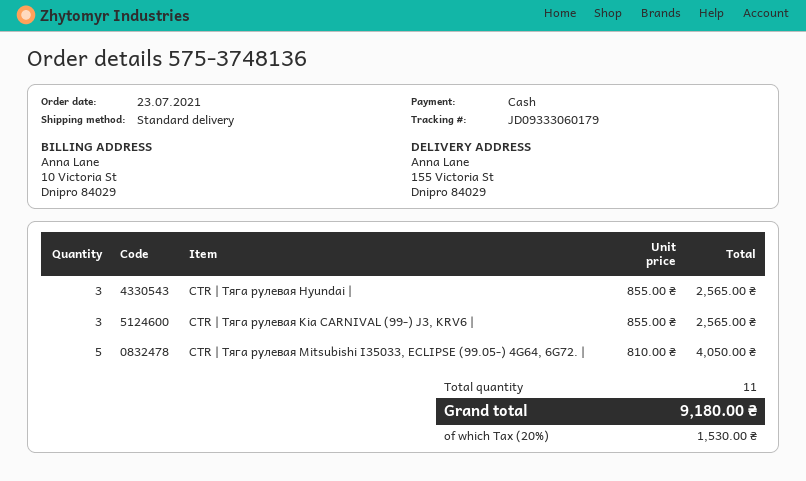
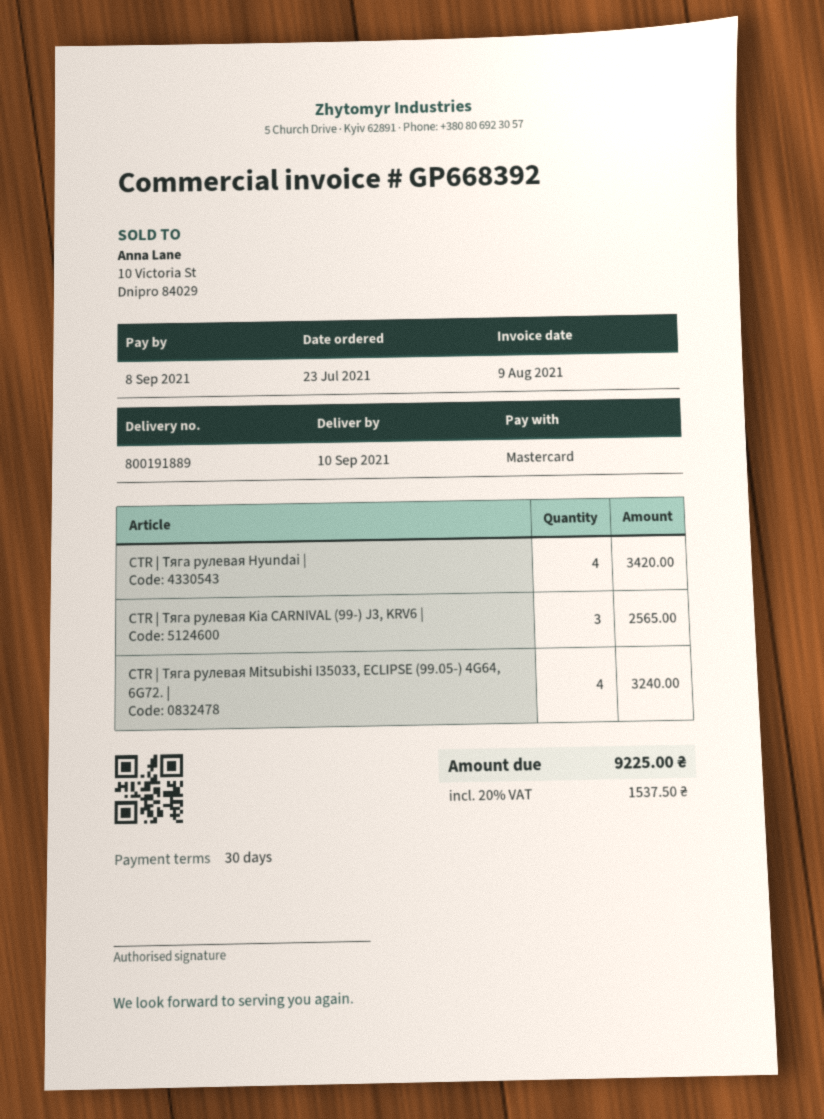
payment method: cash -> Mastercard
CTR | Тяга рулевая Hyundai |: 3 for 2565.00 -> 4 for 3420.00
CTR | Тяга рулевая Mitsubishi I35033, ECLIPSE (99.05-) 4G64, 6G72. |: 5 for 4050.00 -> 4 for 3240.00
tax: 20% = 1530.00 -> 20% = 1537.50
total: 9180.00 -> 9225.00

